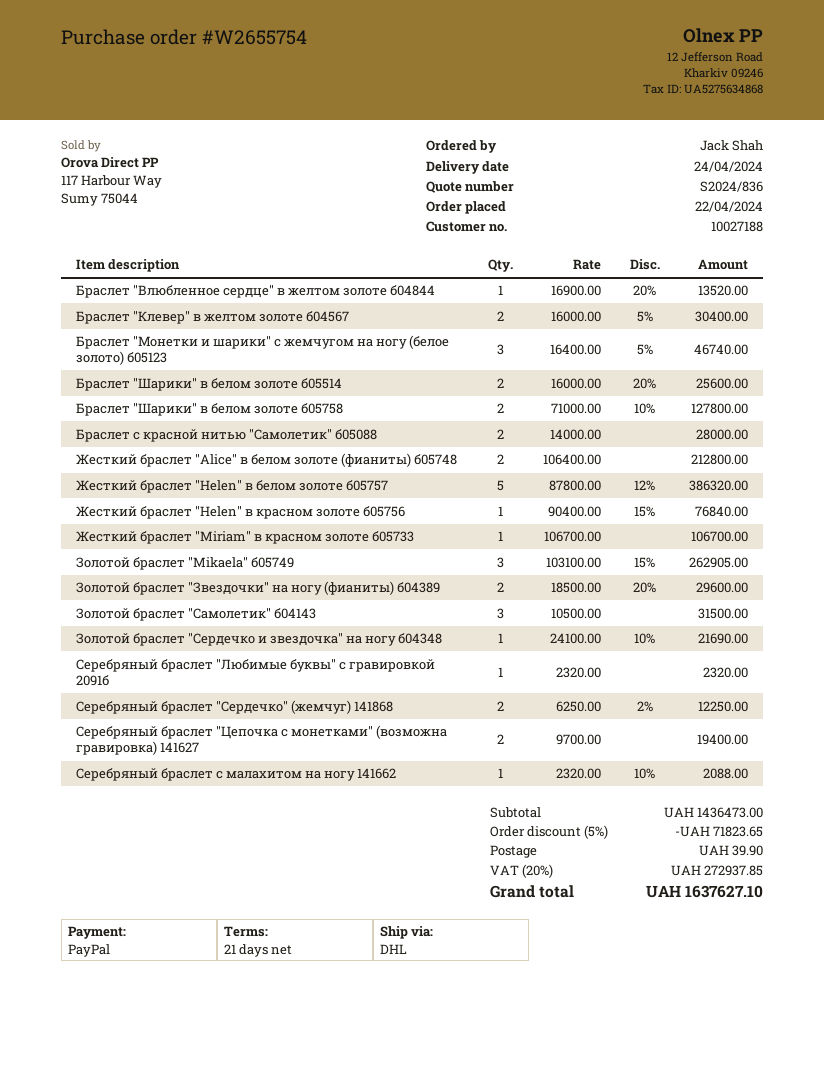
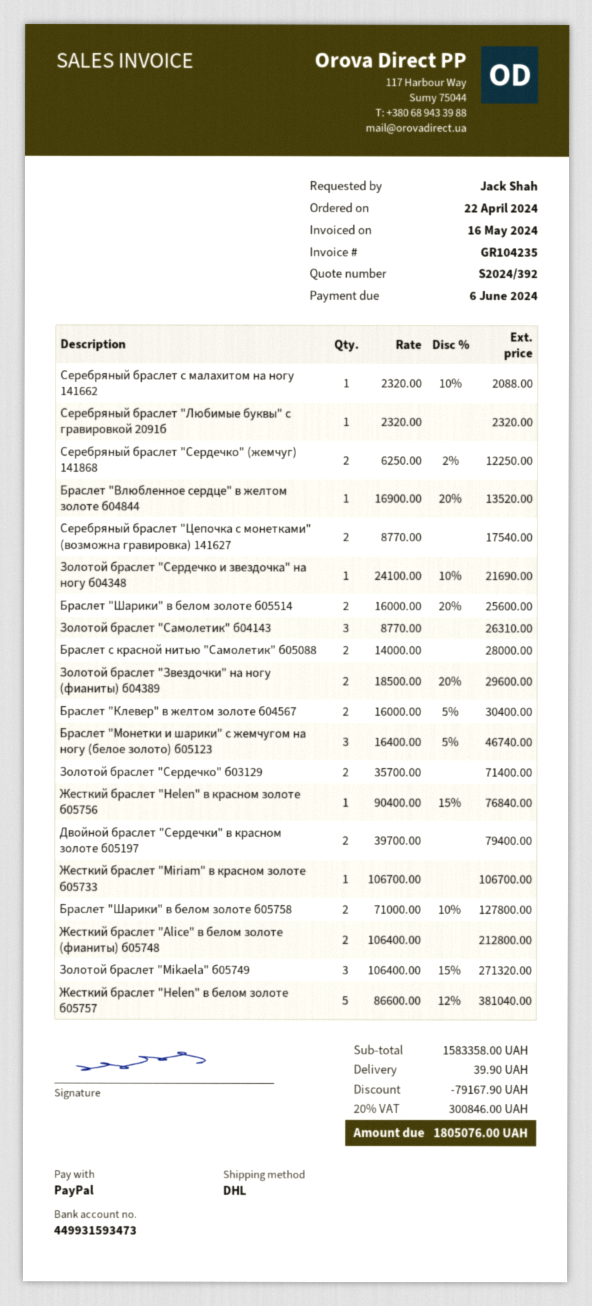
quote number: S2024/836 -> S2024/392
Жесткий браслет "Helen" в белом золоте б05757: 5 x 87800.00 - 12% = 386320.00 -> 5 x 86600.00 - 12% = 381040.00
Золотой браслет "Mikaela" б05749: 3 x 103100.00 - 15% = 262905.00 -> 3 x 106400.00 - 15% = 271320.00
Золотой браслет "Самолетик" б04143: 3 x 10500.00 = 31500.00 -> 3 x 8770.00 = 26310.00
Серебряный браслет "Цепочка с монетками" (возможна гравировка) 141627: 2 x 9700.00 = 19400.00 -> 2 x 8770.00 = 17540.00
Золотой браслет "Сердечко" б03129: none -> 2 x 35700.00 = 71400.00
Двойной браслет "Сердечки" в красном золоте б05197: none -> 2 x 39700.00 = 79400.00
subtotal: 1436473.00 -> 1583358.00
discount: 71823.65 -> 79167.90
tax: 20% = 272937.85 -> 20% = 300846.00
total: 1637627.10 -> 1805076.00

